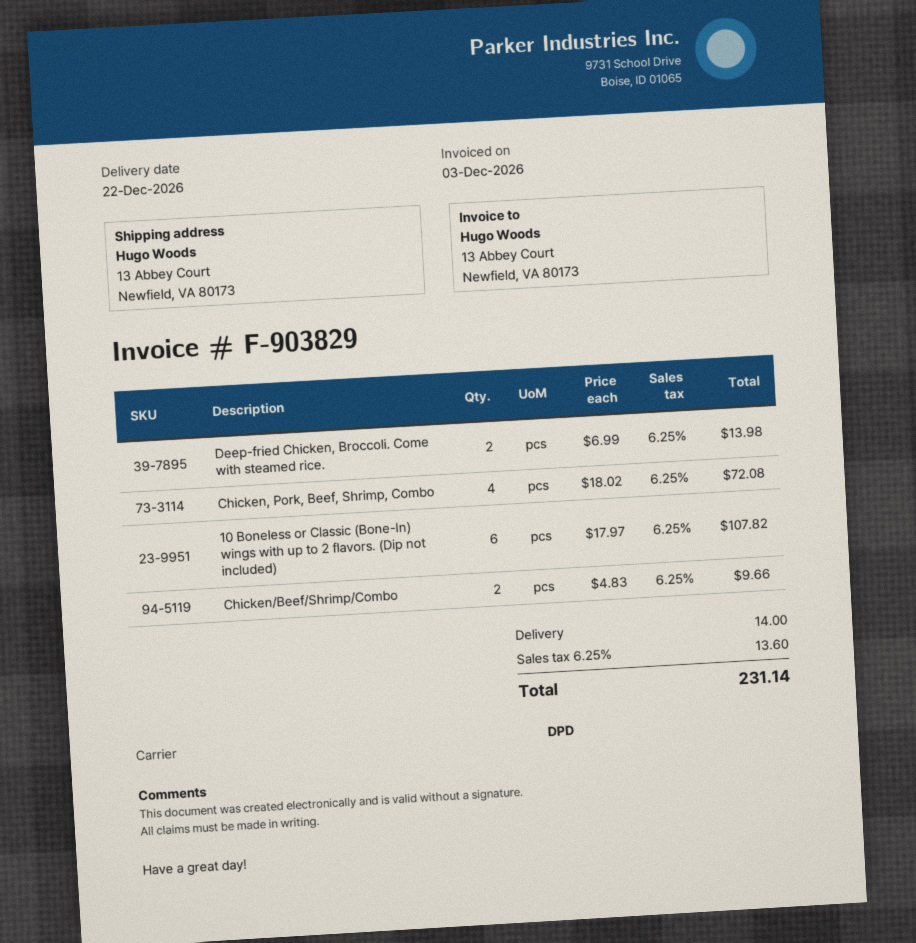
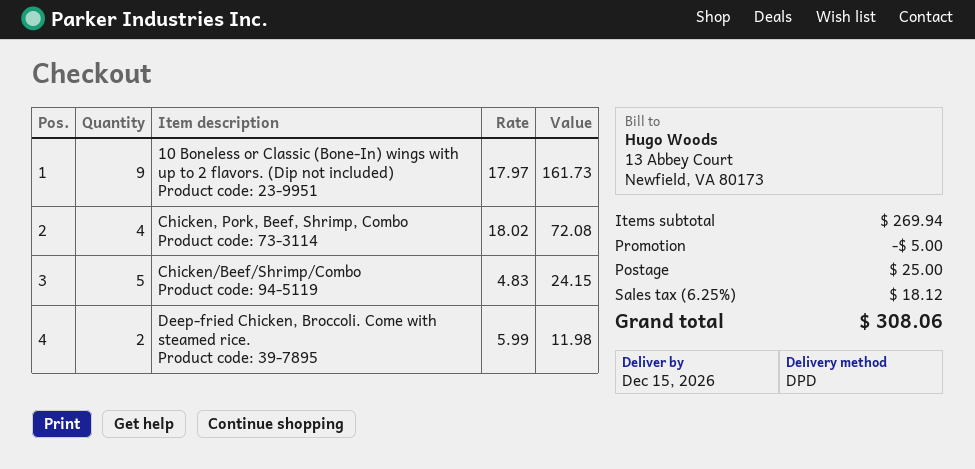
delivery date: 2026-12-22 -> 2026-12-15
Deep-fried Chicken, Broccoli. Come with steamed rice.: 2 x 6.99 = 13.98 -> 2 x 5.99 = 11.98
10 Boneless or Classic (Bone-In) wings with up to 2 flavors. (Dip not included): 6 x 17.97 = 107.82 -> 9 x 17.97 = 161.73
Chicken/Beef/Shrimp/Combo: 2 x 4.83 = 9.66 -> 5 x 4.83 = 24.15
discount: none -> 5.00
shipping: 14.00 -> 25.00
tax: 6.25% = 13.60 -> 6.25% = 18.12
total: 231.14 -> 308.06

